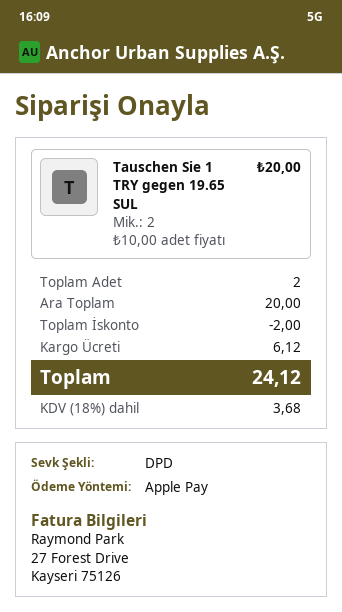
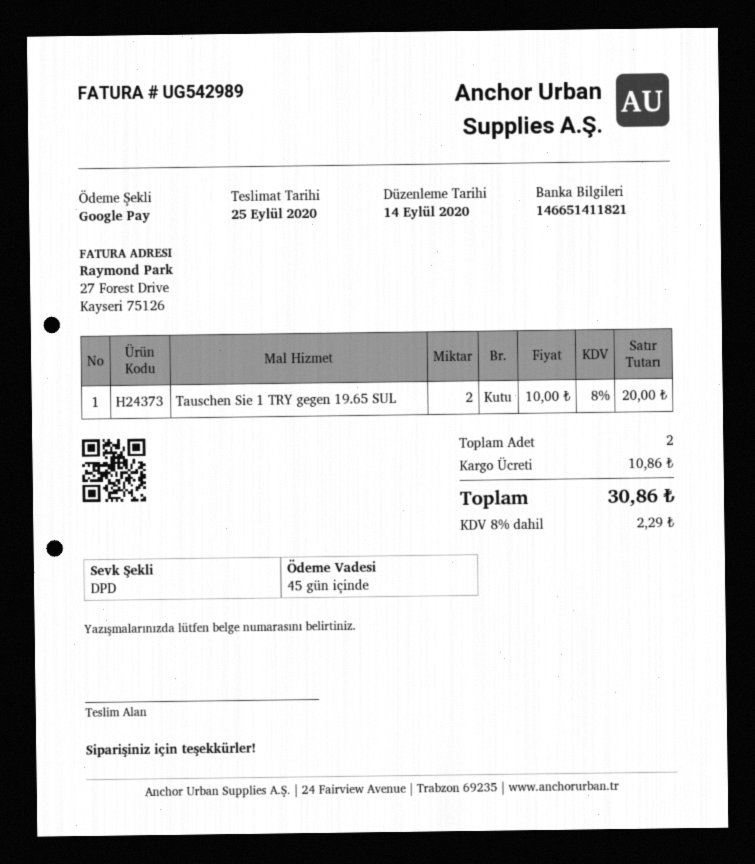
payment method: Apple Pay -> Google Pay
discount: 2.00 -> none
shipping: 6.12 -> 10.86
tax: 18% = 3.68 -> 8% = 2.29
total: 24.12 -> 30.86

